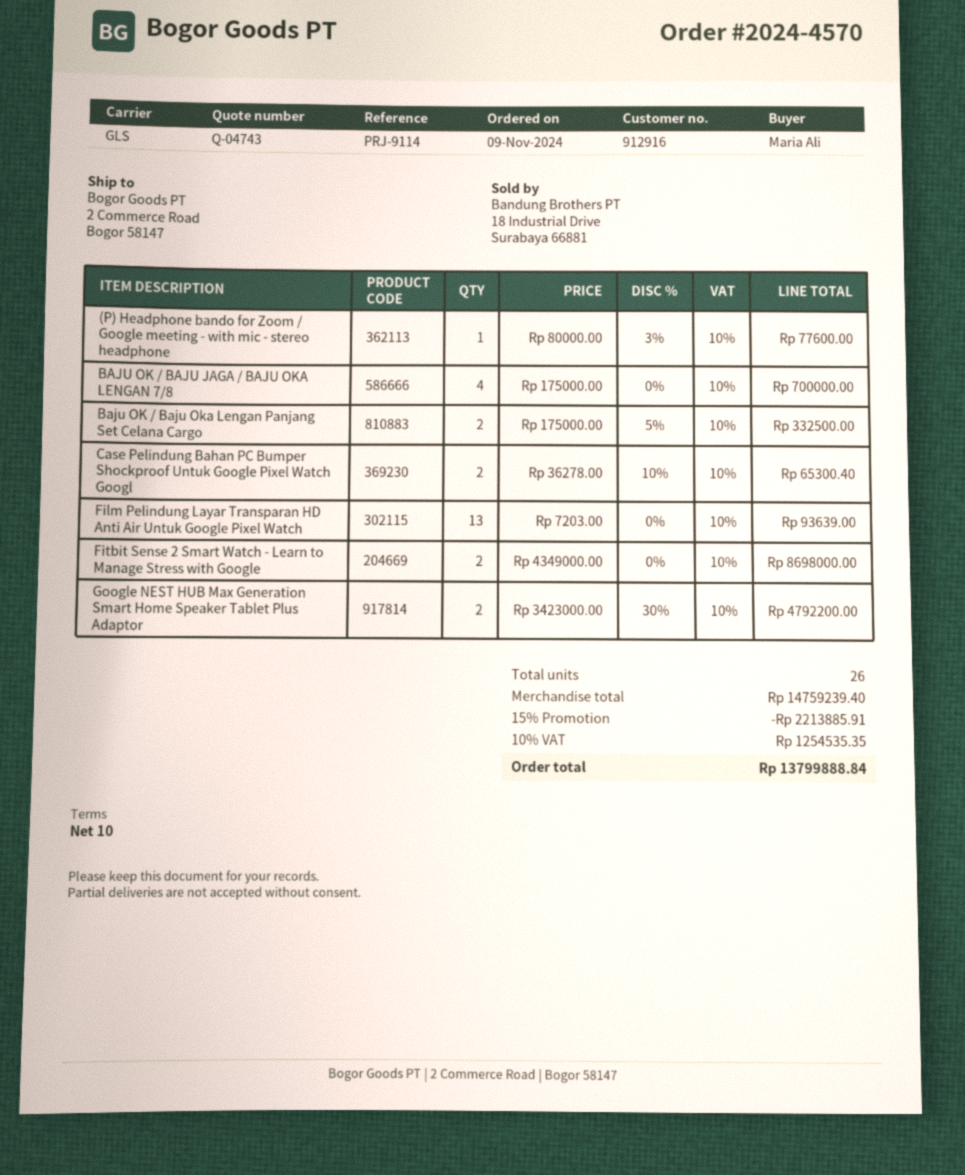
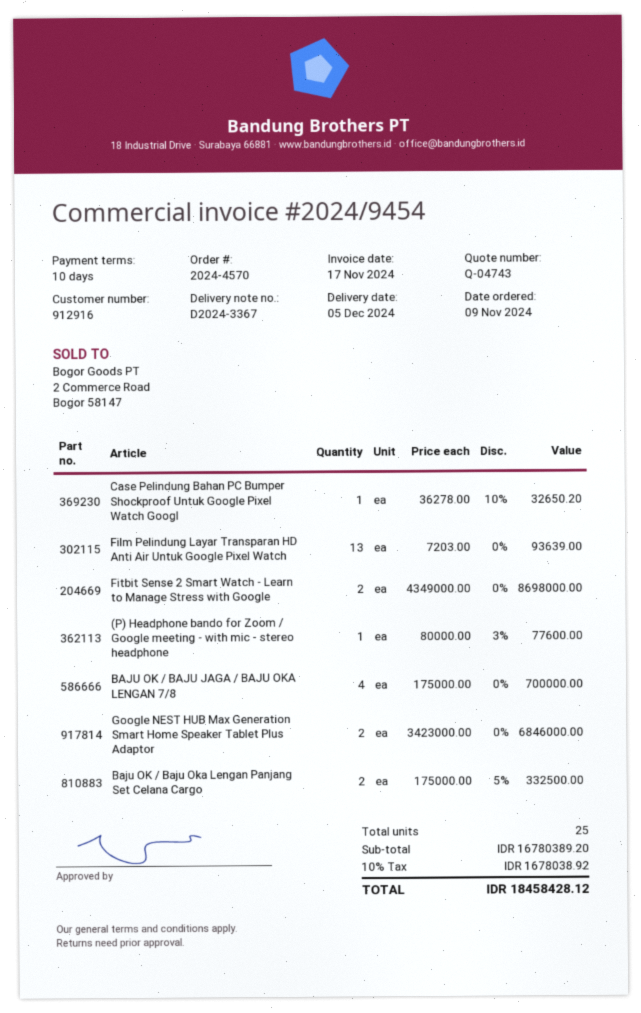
Case Pelindung Bahan PC Bumper Shockproof Untuk Google Pixel Watch Googl: 2 x 36278.00 - 10% = 65300.40 -> 1 x 36278.00 - 10% = 32650.20
Google NEST HUB Max Generation Smart Home Speaker Tablet Plus Adaptor: 2 x 3423000.00 - 30% = 4792200.00 -> 2 x 3423000.00 = 6846000.00
total quantity: 26 -> 25
subtotal: 14759239.40 -> 16780389.20
discount: 15% = 2213885.91 -> none
tax: 10% = 1254535.35 -> 10% = 1678038.92
total: 13799888.84 -> 18458428.12

